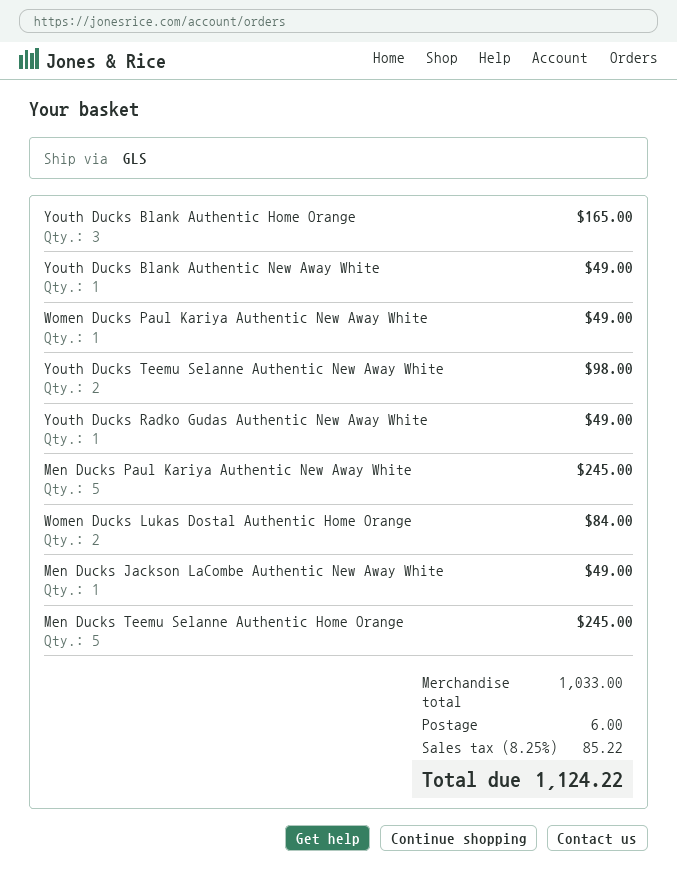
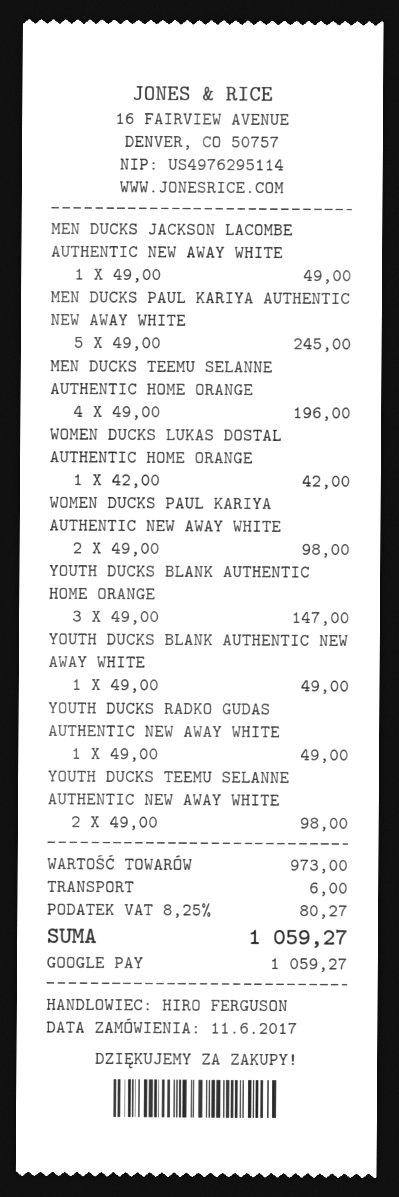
Youth Ducks Blank Authentic Home Orange: 3 for 165.00 -> 3 for 147.00
Women Ducks Paul Kariya Authentic New Away White: 1 for 49.00 -> 2 for 98.00
Women Ducks Lukas Dostal Authentic Home Orange: 2 for 84.00 -> 1 for 42.00
Men Ducks Teemu Selanne Authentic Home Orange: 5 for 245.00 -> 4 for 196.00
subtotal: 1033.00 -> 973.00
tax: 8.25% = 85.22 -> 8.25% = 80.27
total: 1124.22 -> 1059.27

